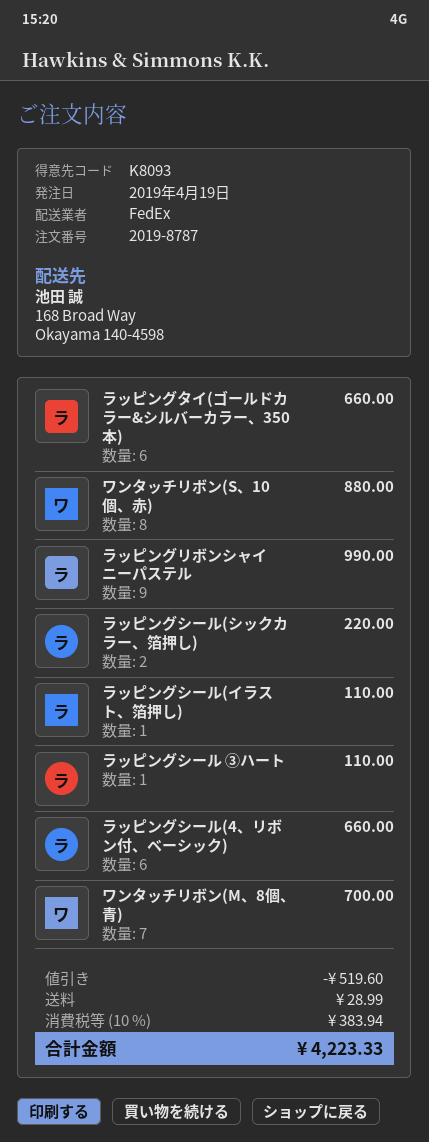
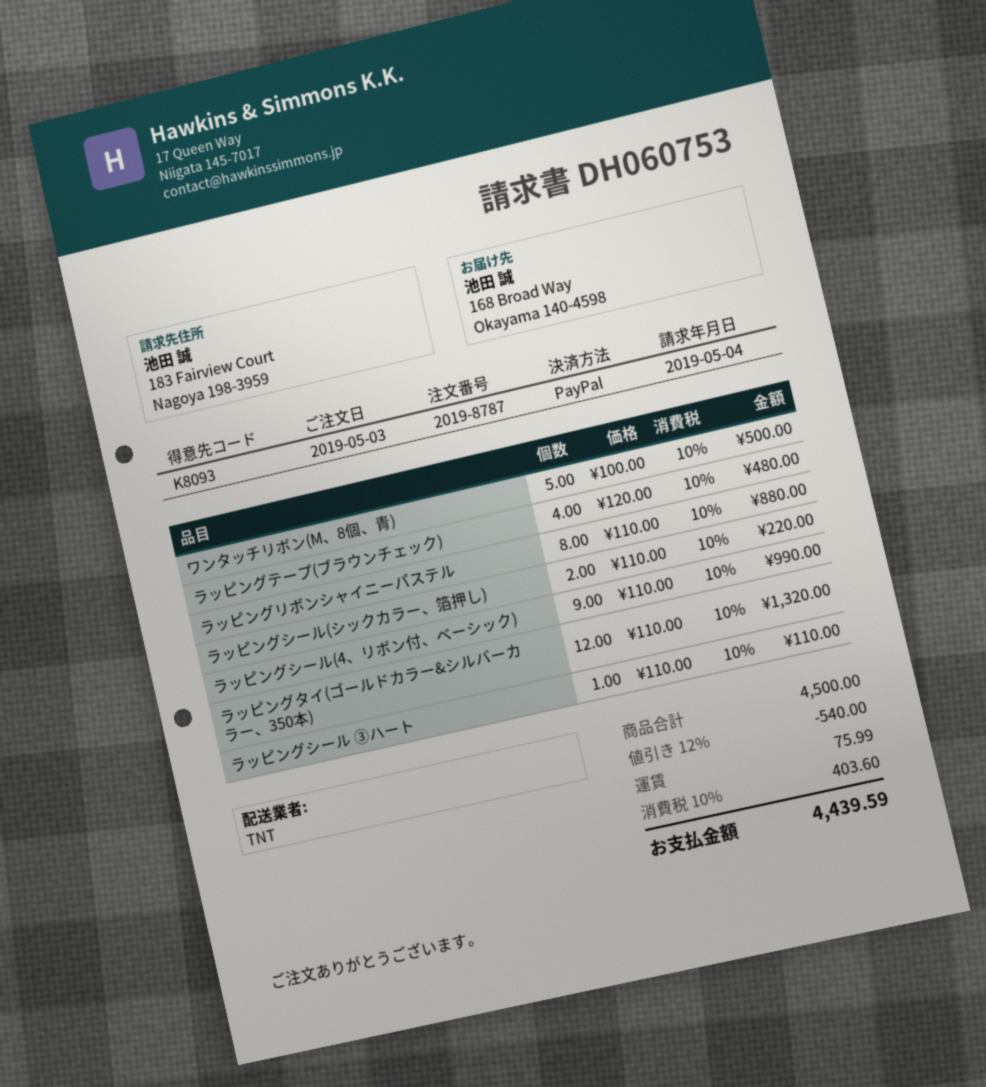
order date: 2019-04-19 -> 2019-05-03
shipping method: FedEx -> TNT
ラッピングタイ(ゴールドカラー&シルバーカラー、350本): 6 for 660.00 -> 12 for 1320.00
ワンタッチリボン(S、10個、赤): 8 for 880.00 -> none
ラッピングリボンシャイニーパステル: 9 for 990.00 -> 8 for 880.00
ラッピングシール(イラスト、箔押し): 1 for 110.00 -> none
ラッピングシール(4、リボン付、ベーシック): 6 for 660.00 -> 9 for 990.00
ワンタッチリボン(M、8個、青): 7 for 700.00 -> 5 for 500.00
ラッピングテープ(ブラウンチェック): none -> 4 for 480.00
discount: 519.60 -> 540.00
shipping: 28.99 -> 75.99
tax: 10% = 383.94 -> 10% = 403.60
total: 4223.33 -> 4439.59

